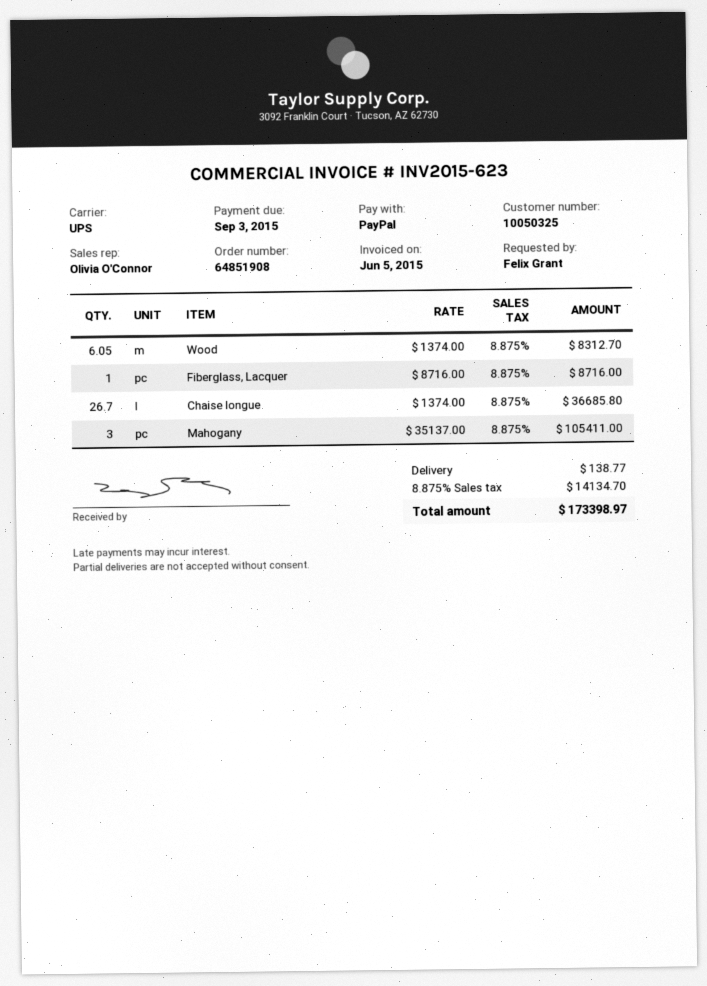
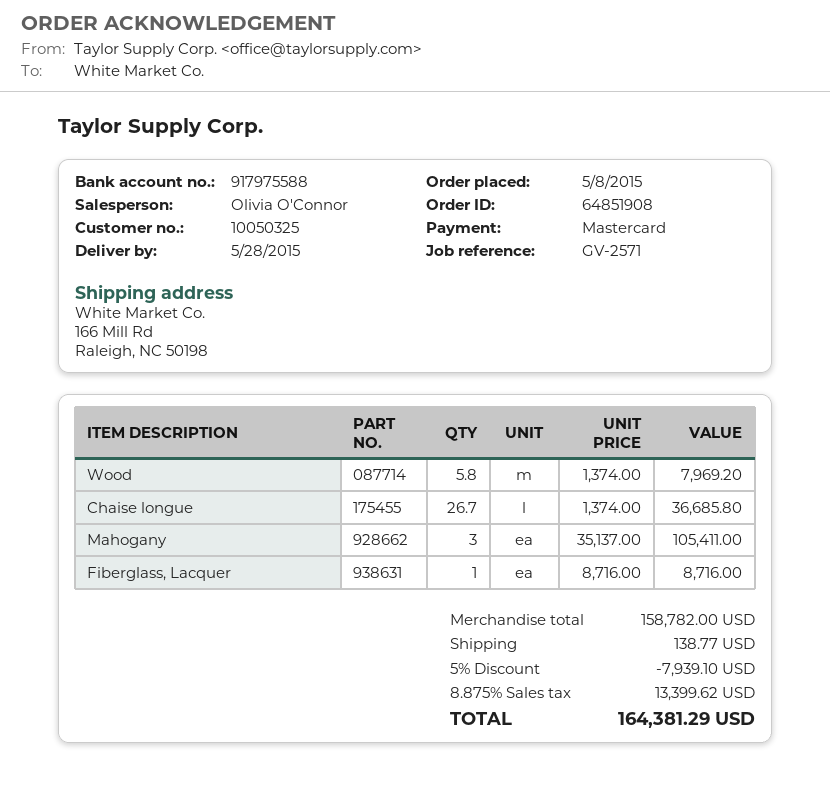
payment method: PayPal -> Mastercard
Wood: 6.05 x 1374.00 = 8312.70 -> 5.8 x 1374.00 = 7969.20
discount: none -> 5% = 7939.10
tax: 8.875% = 14134.70 -> 8.875% = 13399.62
total: 173398.97 -> 164381.29

